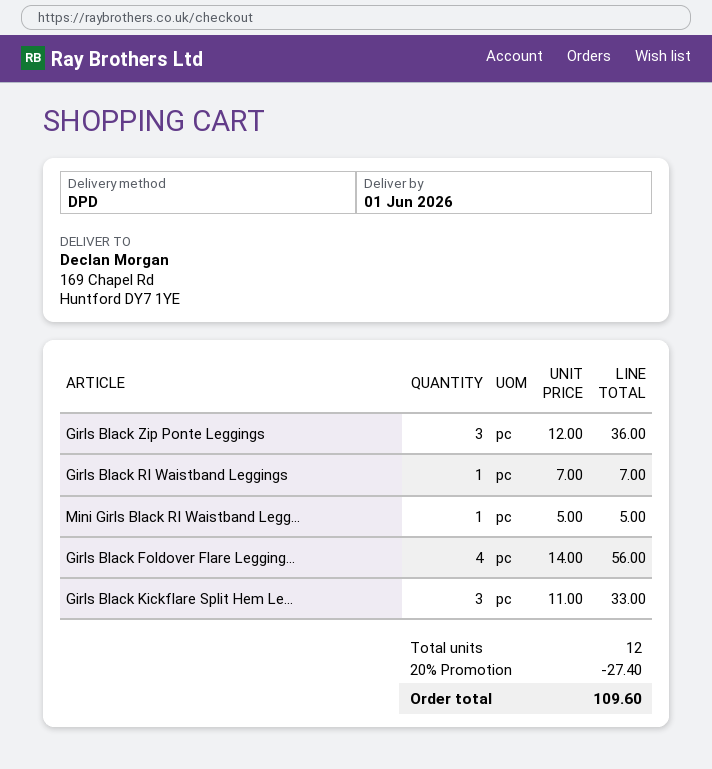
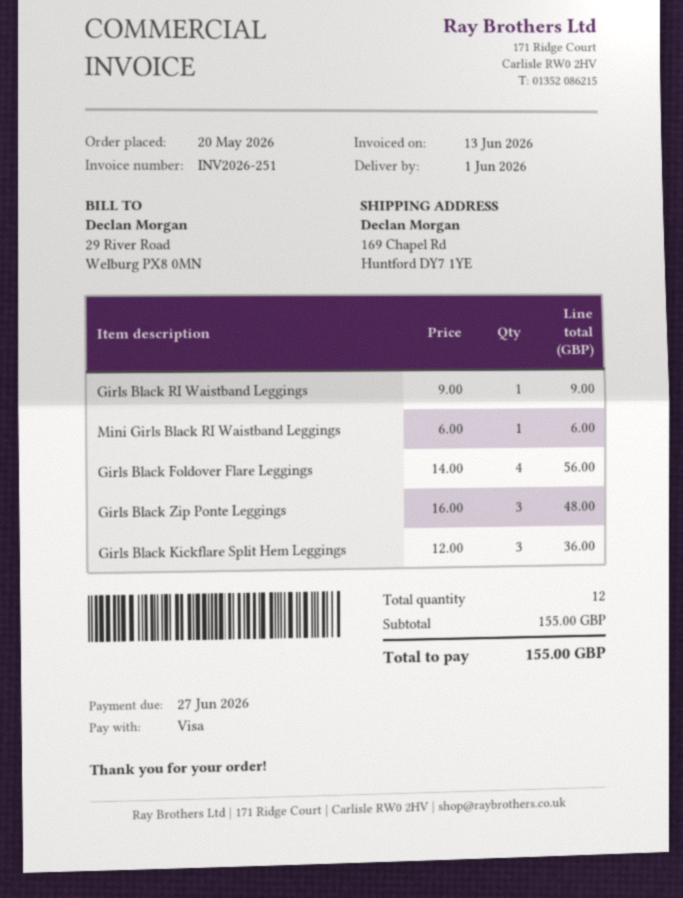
Girls Black Zip Ponte Leggings: 3 x 12.00 = 36.00 -> 3 x 16.00 = 48.00
Girls Black RI Waistband Leggings: 1 x 7.00 = 7.00 -> 1 x 9.00 = 9.00
Mini Girls Black RI Waistband Legg...: 1 x 5.00 = 5.00 -> 1 x 6.00 = 6.00
Girls Black Kickflare Split Hem Le...: 3 x 11.00 = 33.00 -> 3 x 12.00 = 36.00
discount: 20% = 27.40 -> none
total: 109.60 -> 155.00

